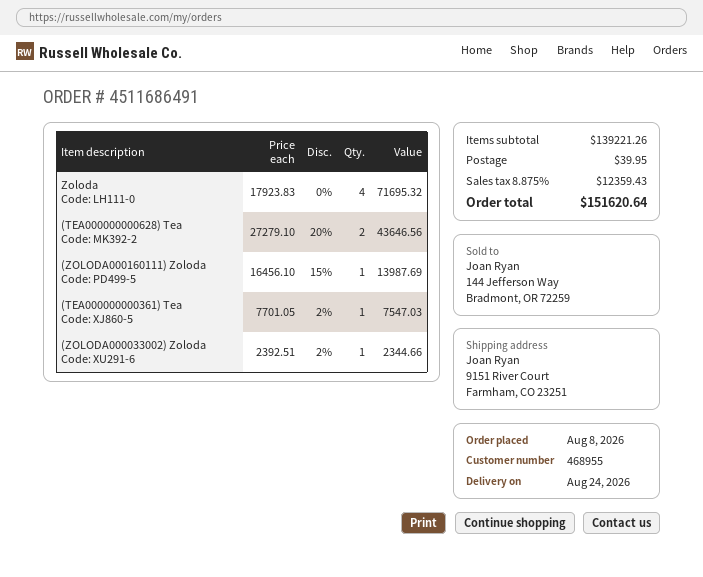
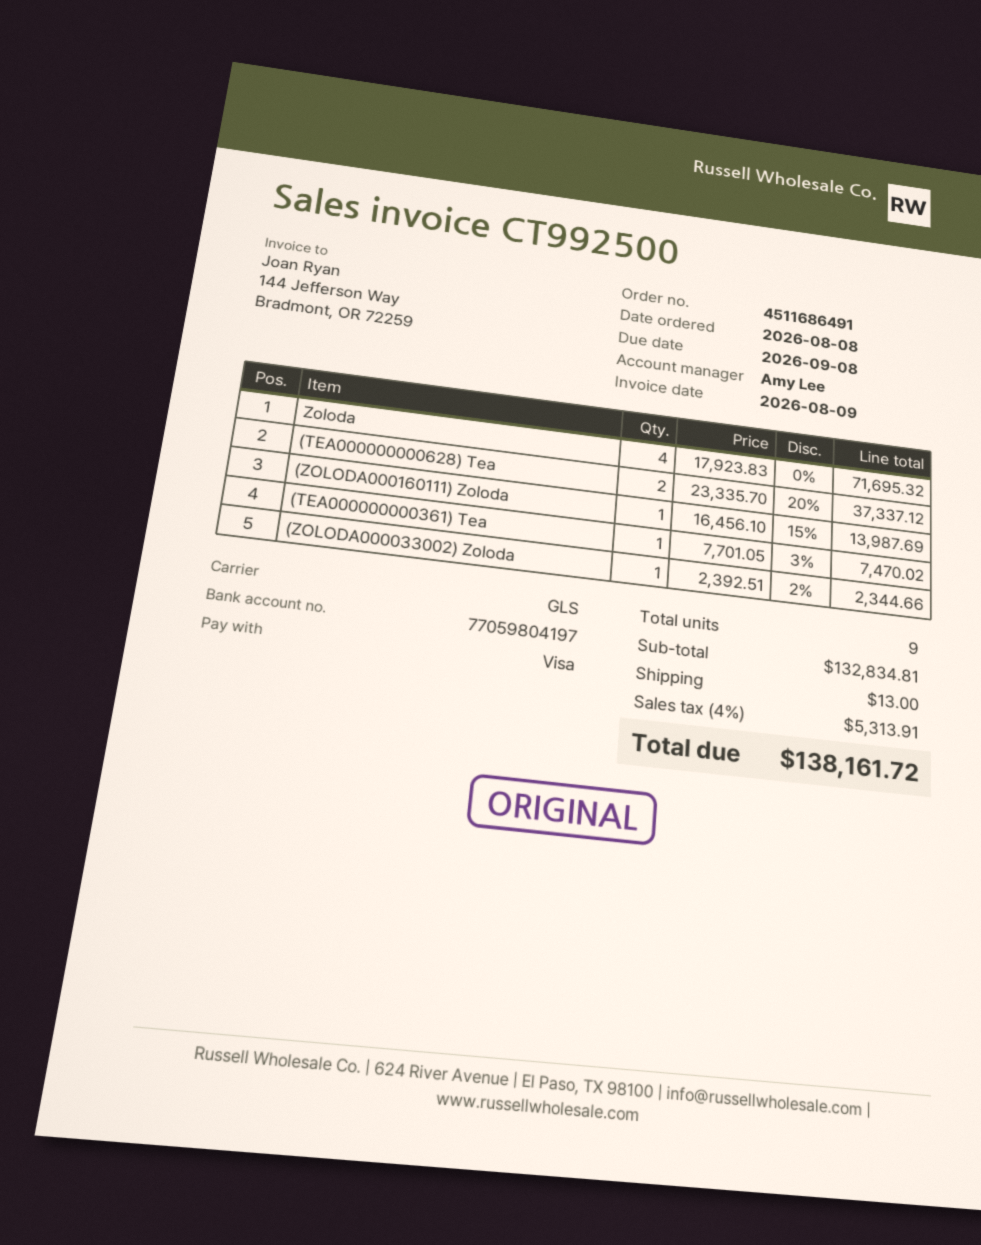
(TEA000000000628) Tea: 2 x 27279.10 - 20% = 43646.56 -> 2 x 23335.70 - 20% = 37337.12
(TEA000000000361) Tea: 1 x 7701.05 - 2% = 7547.03 -> 1 x 7701.05 - 3% = 7470.02
subtotal: 139221.26 -> 132834.81
shipping: 39.95 -> 13.00
tax: 8.875% = 12359.43 -> 4% = 5313.91
total: 151620.64 -> 138161.72

